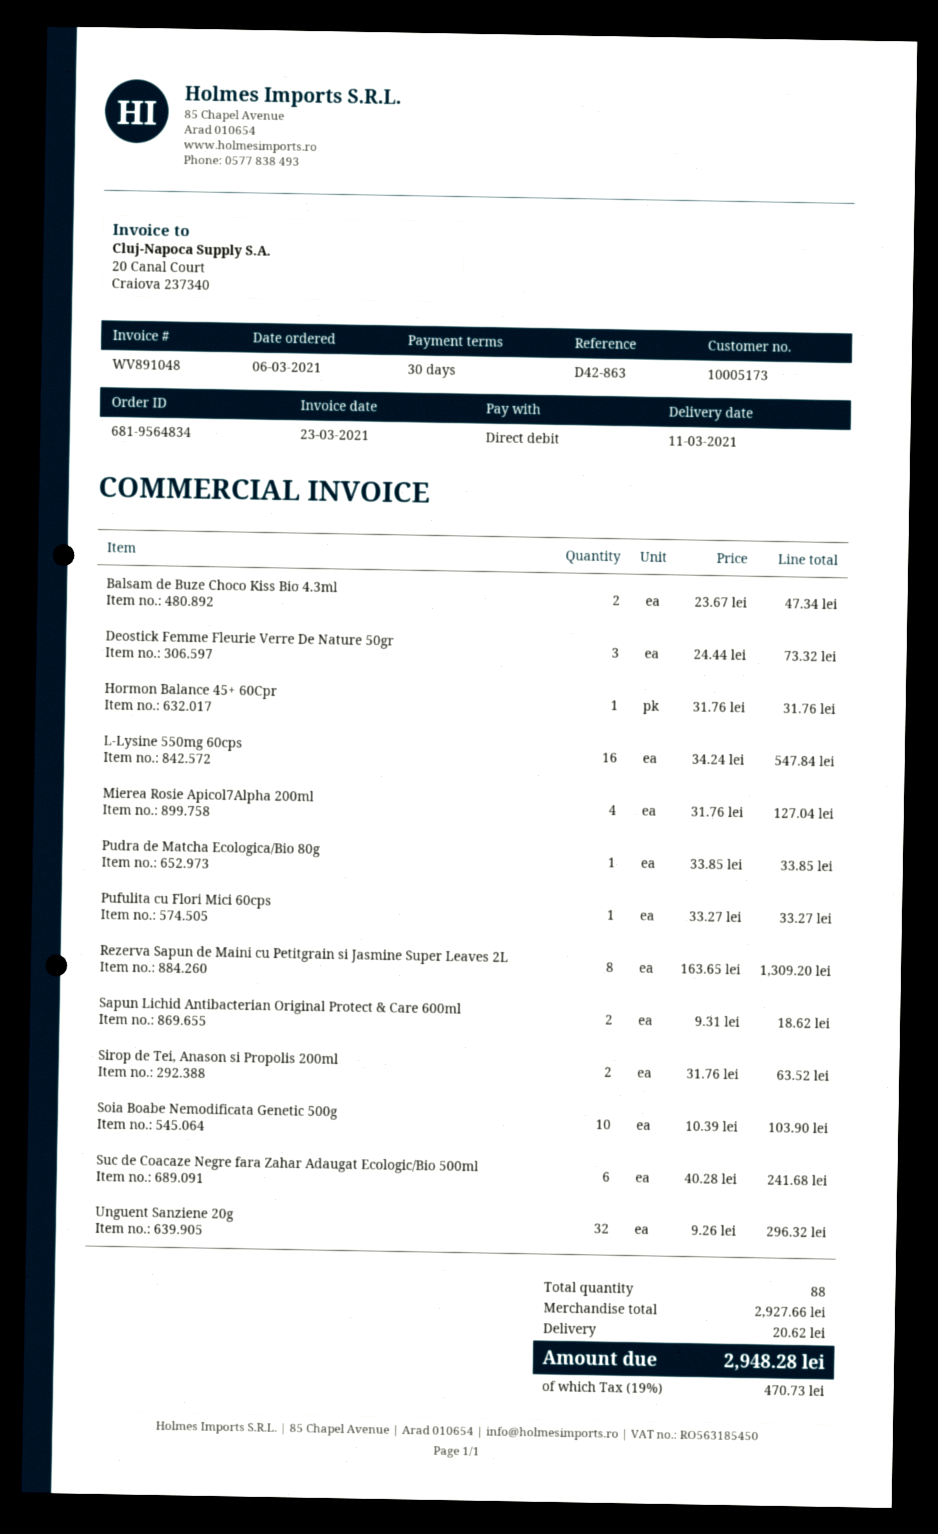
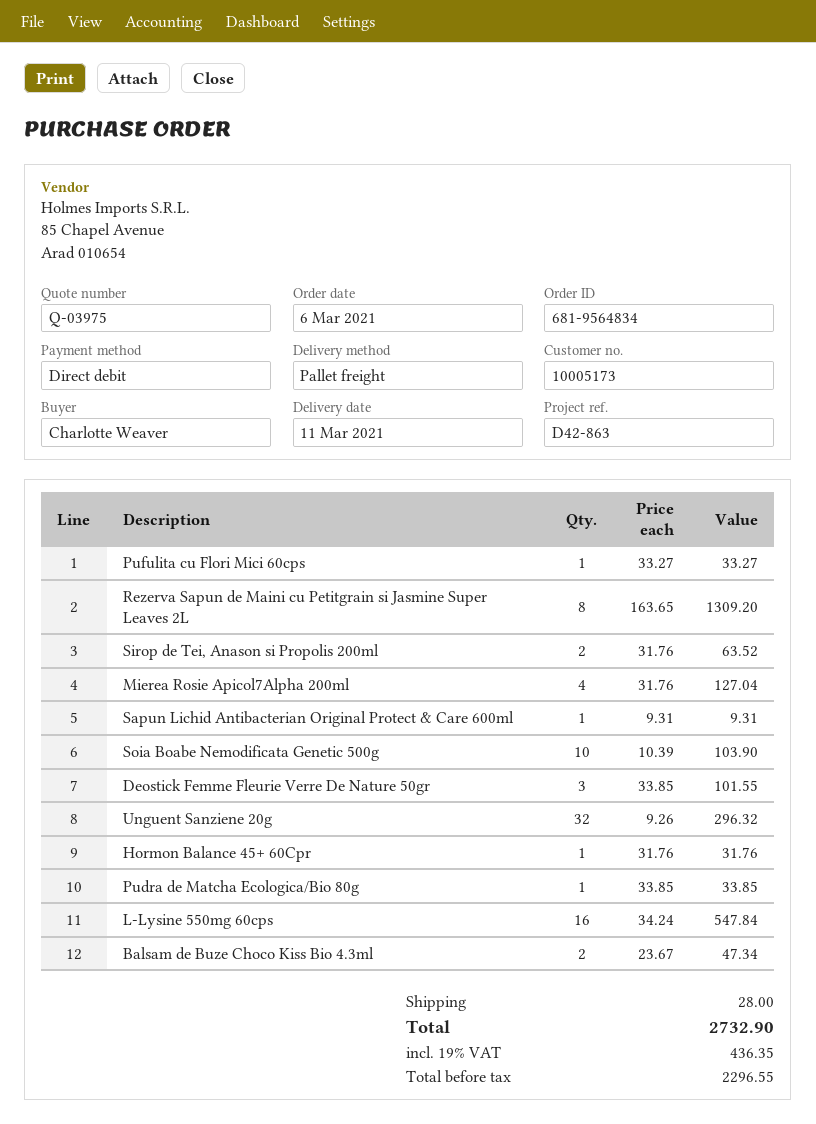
Deostick Femme Fleurie Verre De Nature 50gr: 3 x 24.44 = 73.32 -> 3 x 33.85 = 101.55
Sapun Lichid Antibacterian Original Protect & Care 600ml: 2 x 9.31 = 18.62 -> 1 x 9.31 = 9.31
Suc de Coacaze Negre fara Zahar Adaugat Ecologic/Bio 500ml: 6 x 40.28 = 241.68 -> none
shipping: 20.62 -> 28.00
tax: 19% = 470.73 -> 19% = 436.35
total: 2948.28 -> 2732.90

